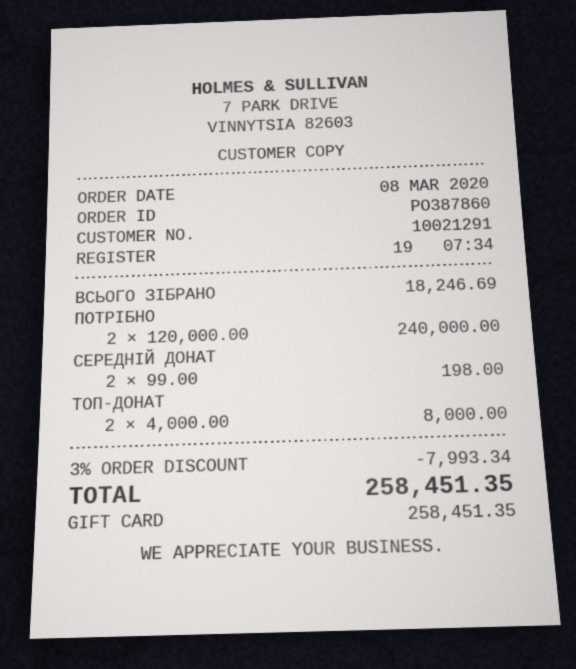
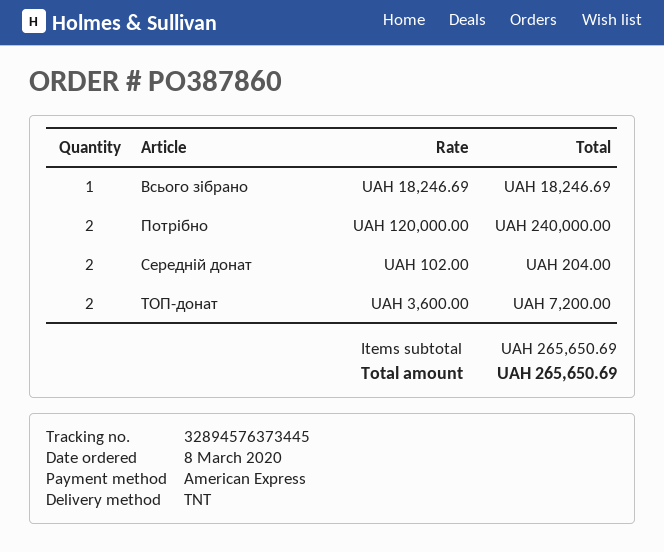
payment method: gift card -> American Express
СЕРЕДНІЙ ДОНАТ: 2 x 99.00 = 198.00 -> 2 x 102.00 = 204.00
ТОП-ДОНАТ: 2 x 4000.00 = 8000.00 -> 2 x 3600.00 = 7200.00
discount: 3% = 7993.34 -> none
total: 258451.35 -> 265650.69

